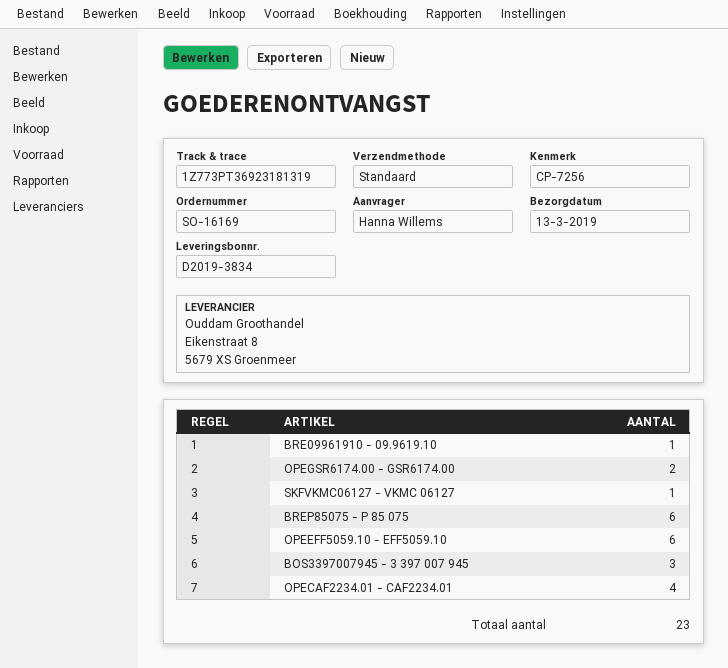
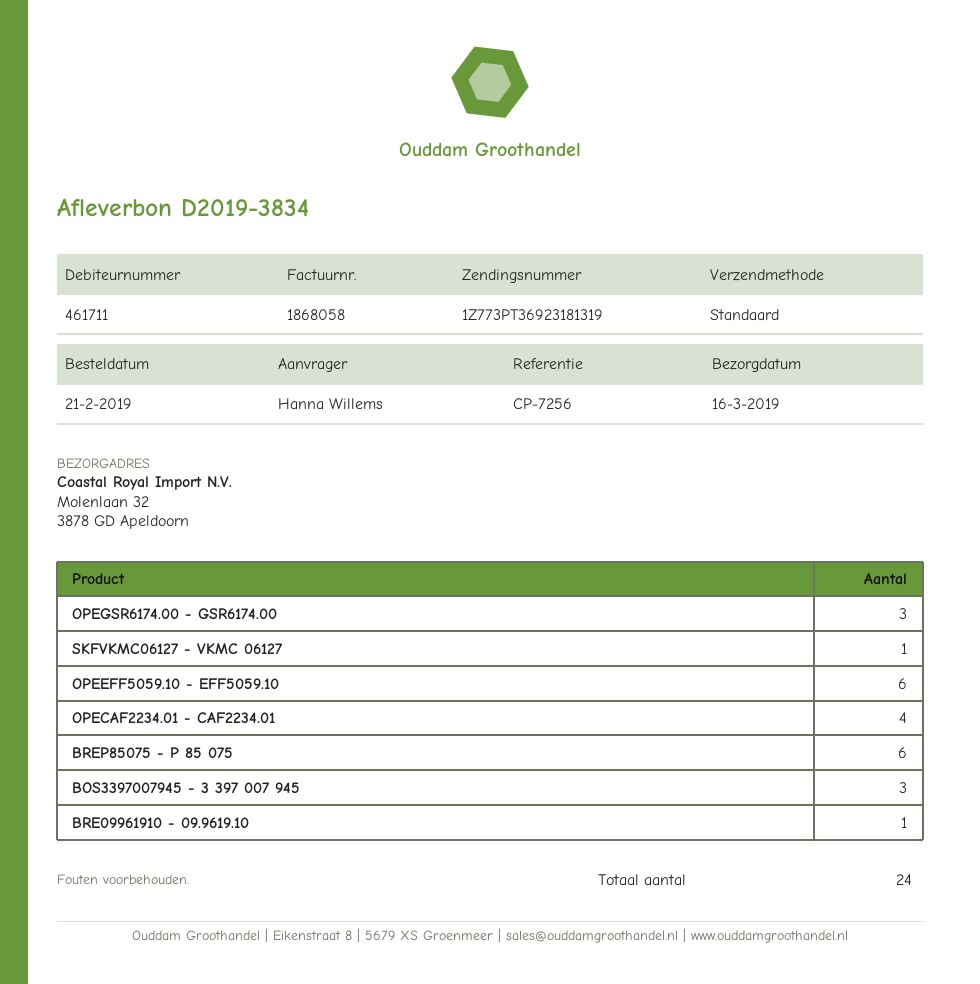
delivery date: 2019-03-13 -> 2019-03-16
OPEGSR6174.00 - GSR6174.00: 2 -> 3
total quantity: 23 -> 24

